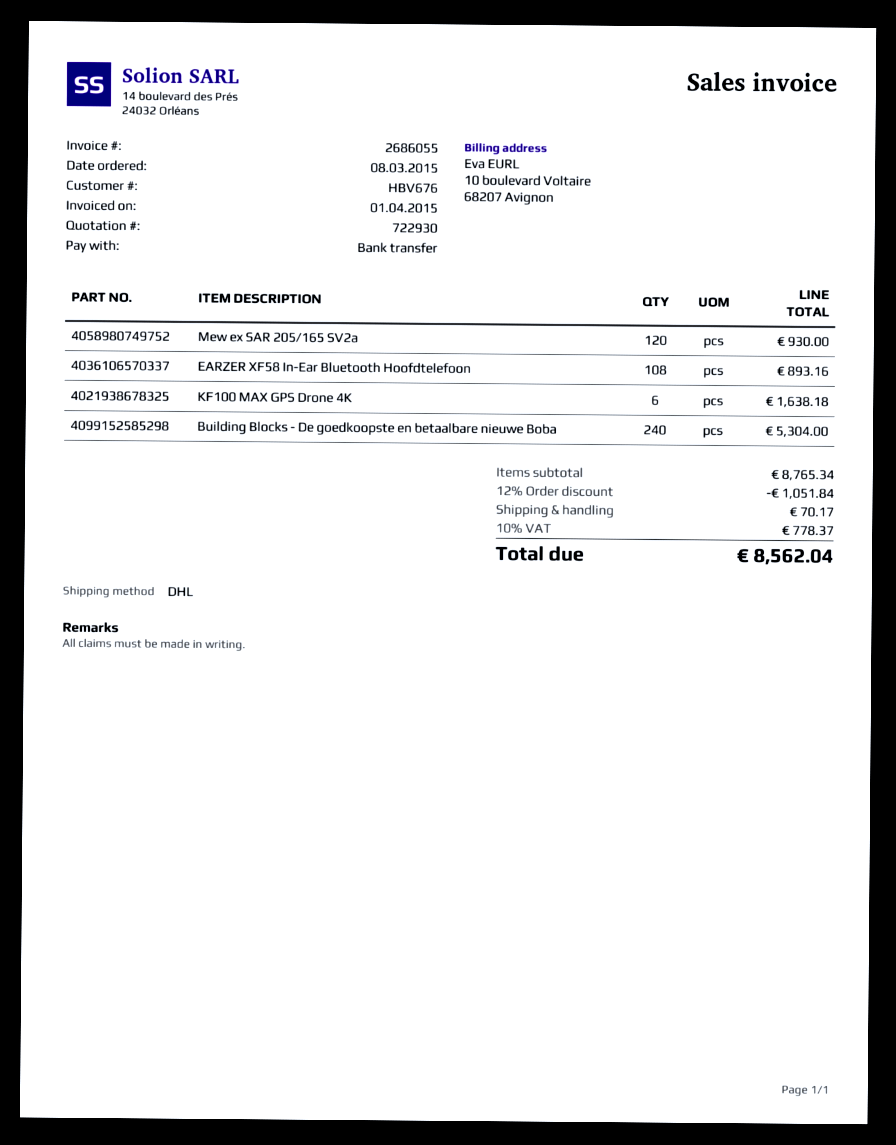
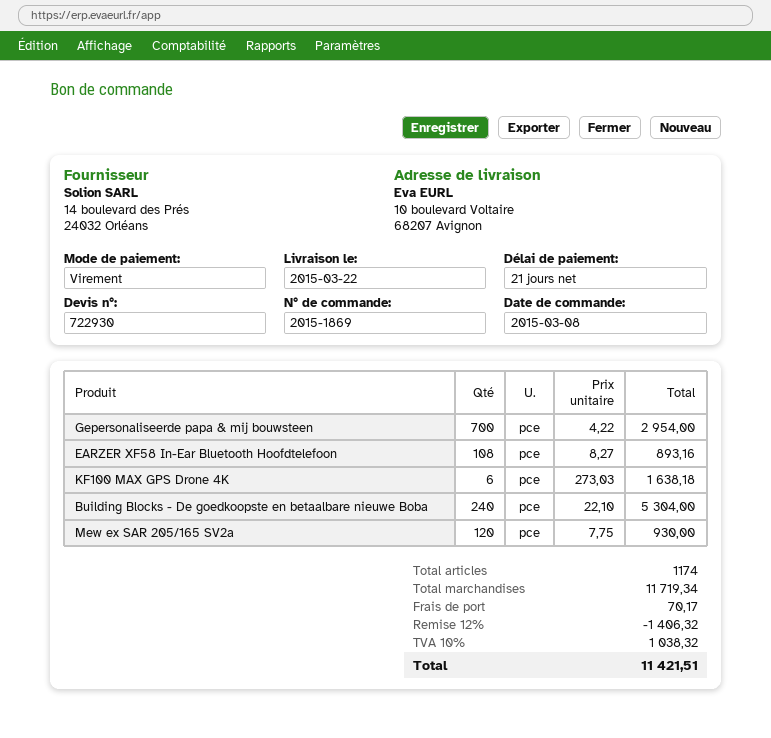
Gepersonaliseerde papa & mij bouwsteen: none -> 700 for 2954.00
subtotal: 8765.34 -> 11719.34
discount: 12% = 1051.84 -> 12% = 1406.32
tax: 10% = 778.37 -> 10% = 1038.32
total: 8562.04 -> 11421.51

